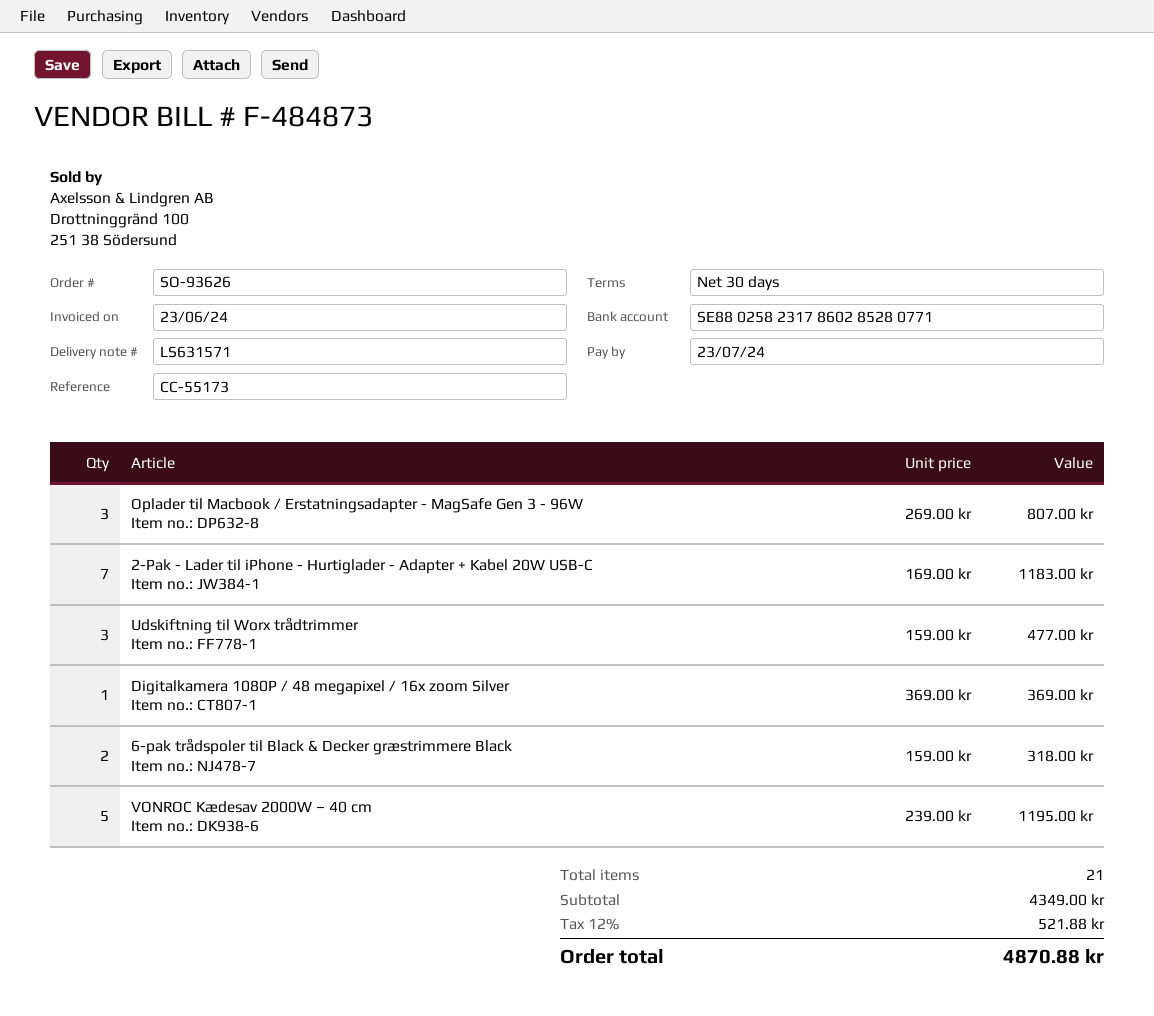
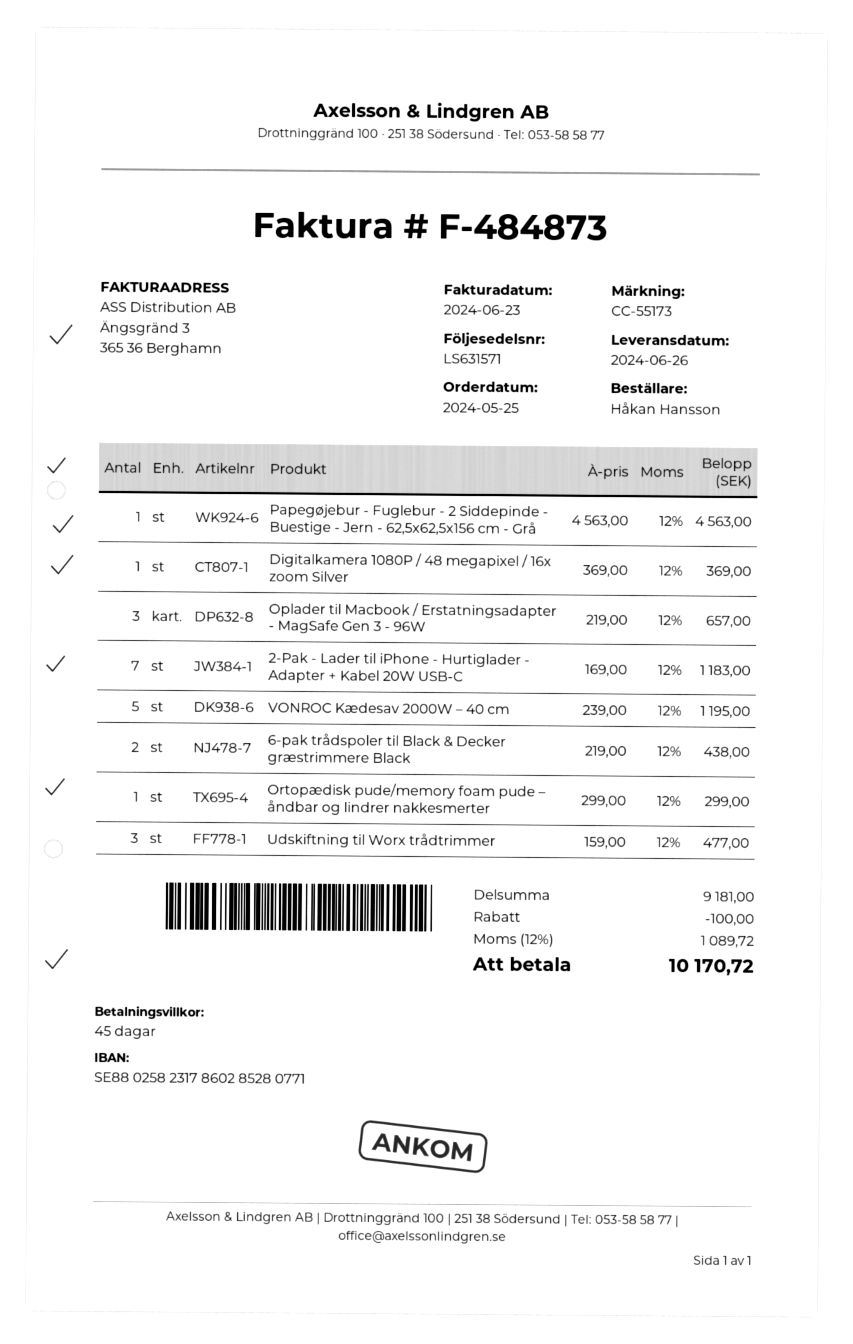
payment terms: 30 days -> 45 days
Oplader til Macbook / Erstatningsadapter - MagSafe Gen 3 - 96W: 3 x 269.00 = 807.00 -> 3 x 219.00 = 657.00
6-pak trådspoler til Black & Decker græstrimmere Black: 2 x 159.00 = 318.00 -> 2 x 219.00 = 438.00
Papegøjebur - Fuglebur - 2 Siddepinde - Buestige - Jern - 62,5x62,5x156 cm - Grå: none -> 1 x 4563.00 = 4563.00
Ortopædisk pude/memory foam pude – åndbar og lindrer nakkesmerter: none -> 1 x 299.00 = 299.00
subtotal: 4349.00 -> 9181.00
discount: none -> 100.00
tax: 12% = 521.88 -> 12% = 1089.72
total: 4870.88 -> 10170.72

